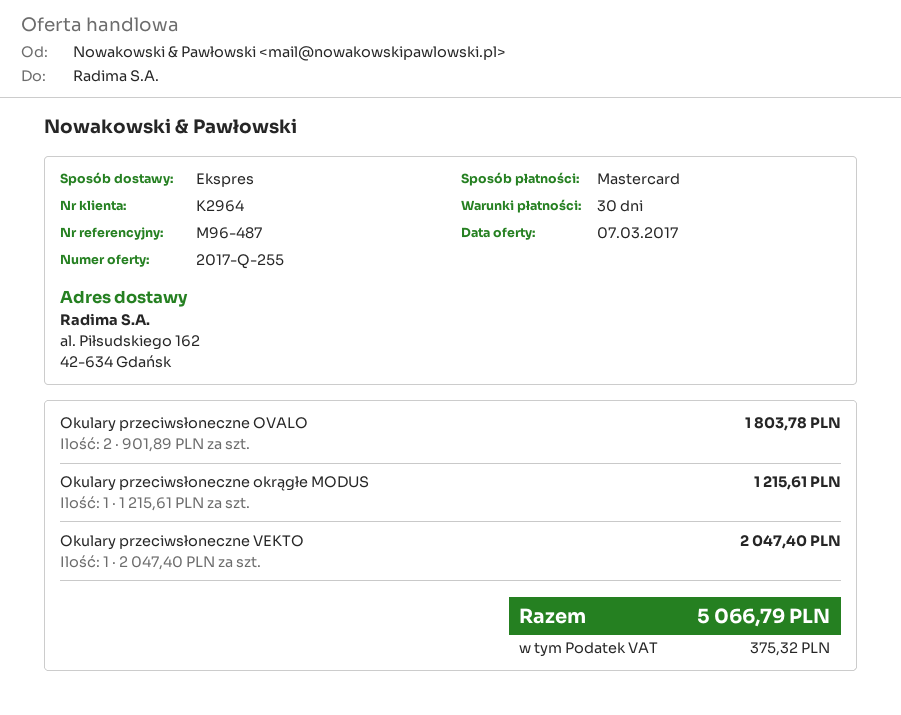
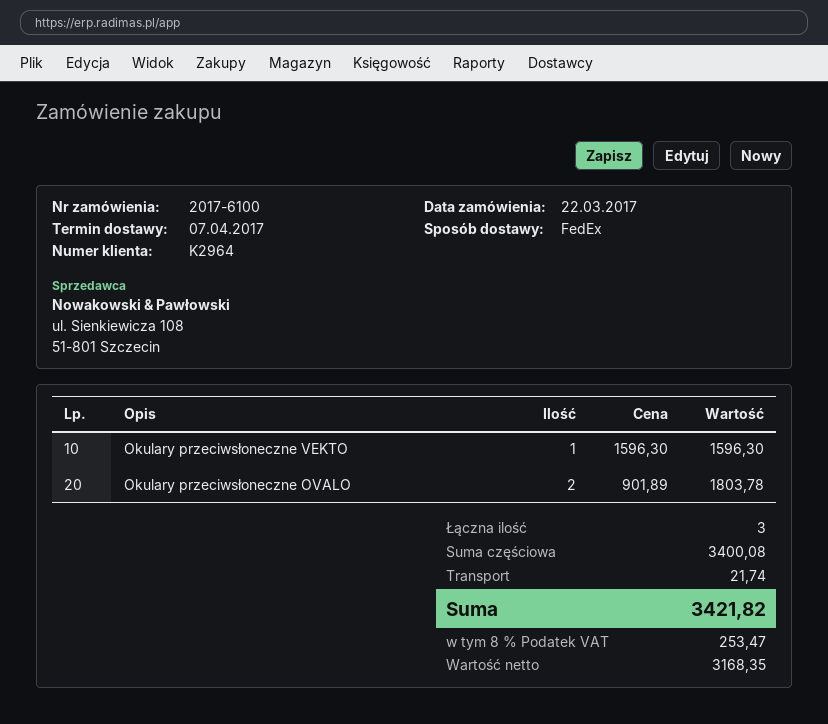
shipping method: express -> FedEx
Okulary przeciwsłoneczne okrągłe MODUS: 1 x 1215.61 = 1215.61 -> none
Okulary przeciwsłoneczne VEKTO: 1 x 2047.40 = 2047.40 -> 1 x 1596.30 = 1596.30
shipping: none -> 21.74
tax: 375.32 -> 253.47
total: 5066.79 -> 3421.82

